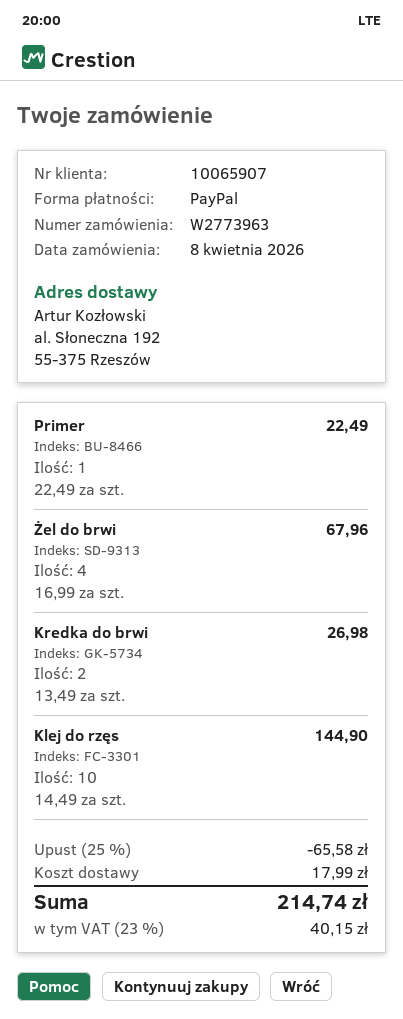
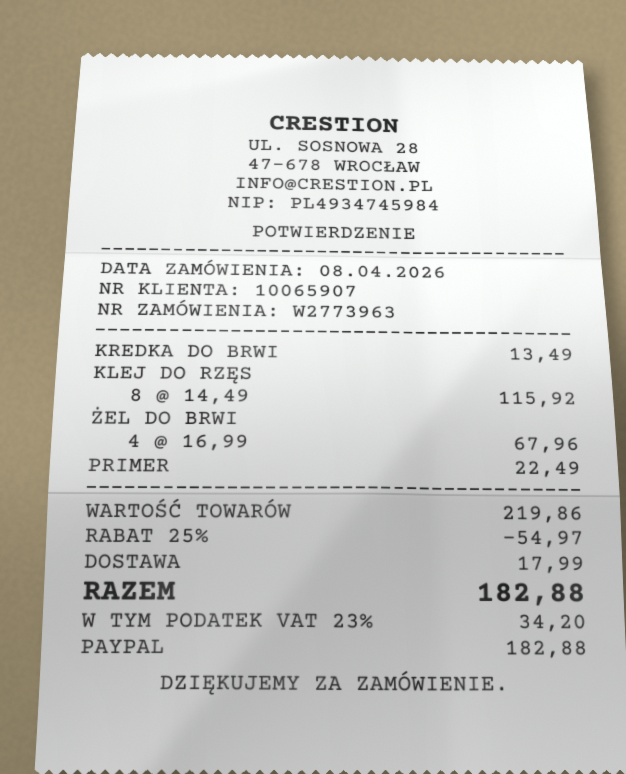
Kredka do brwi: 2 x 13.49 = 26.98 -> 1 x 13.49 = 13.49
Klej do rzęs: 10 x 14.49 = 144.90 -> 8 x 14.49 = 115.92
discount: 25% = 65.58 -> 25% = 54.97
tax: 23% = 40.15 -> 23% = 34.20
total: 214.74 -> 182.88

